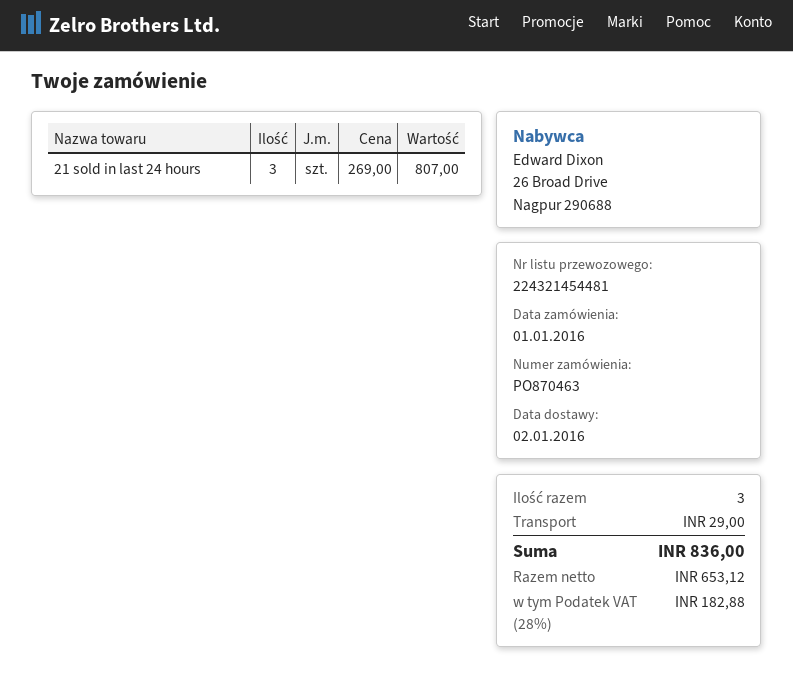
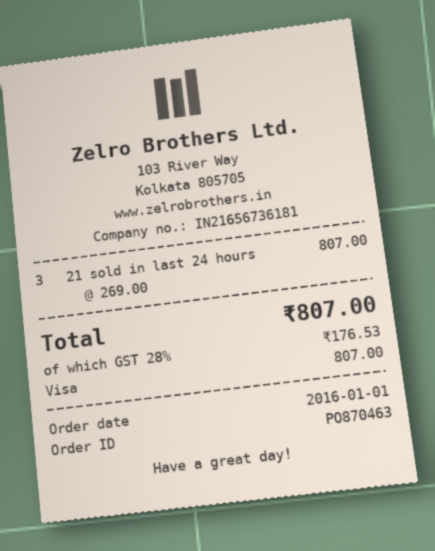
shipping: 29.00 -> none
tax: 28% = 182.88 -> 28% = 176.53
total: 836.00 -> 807.00

